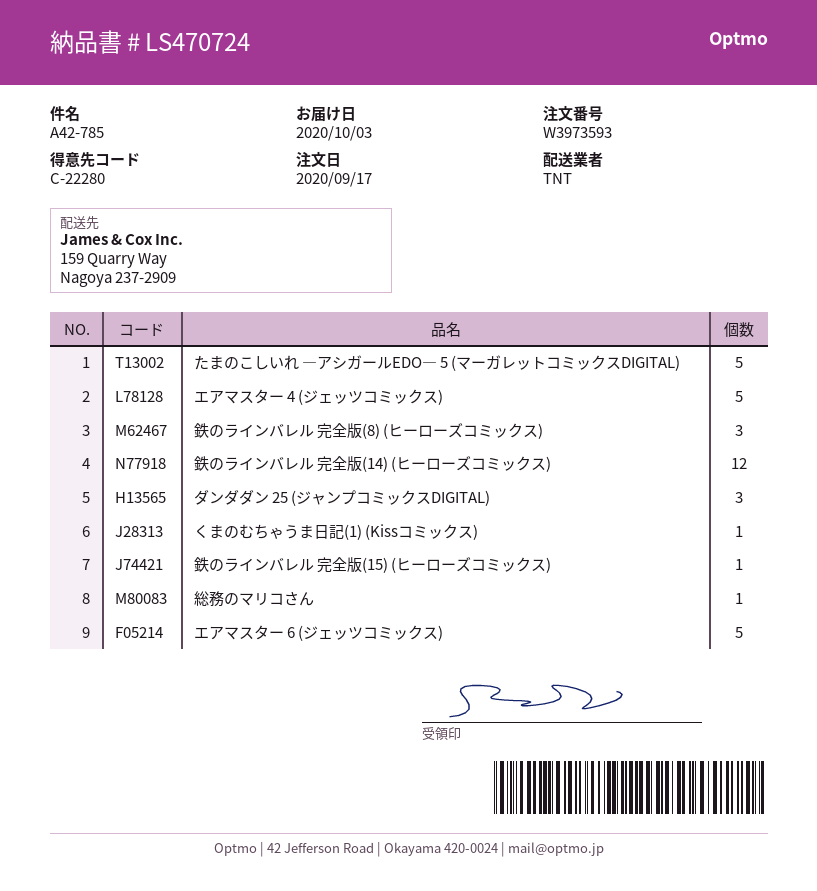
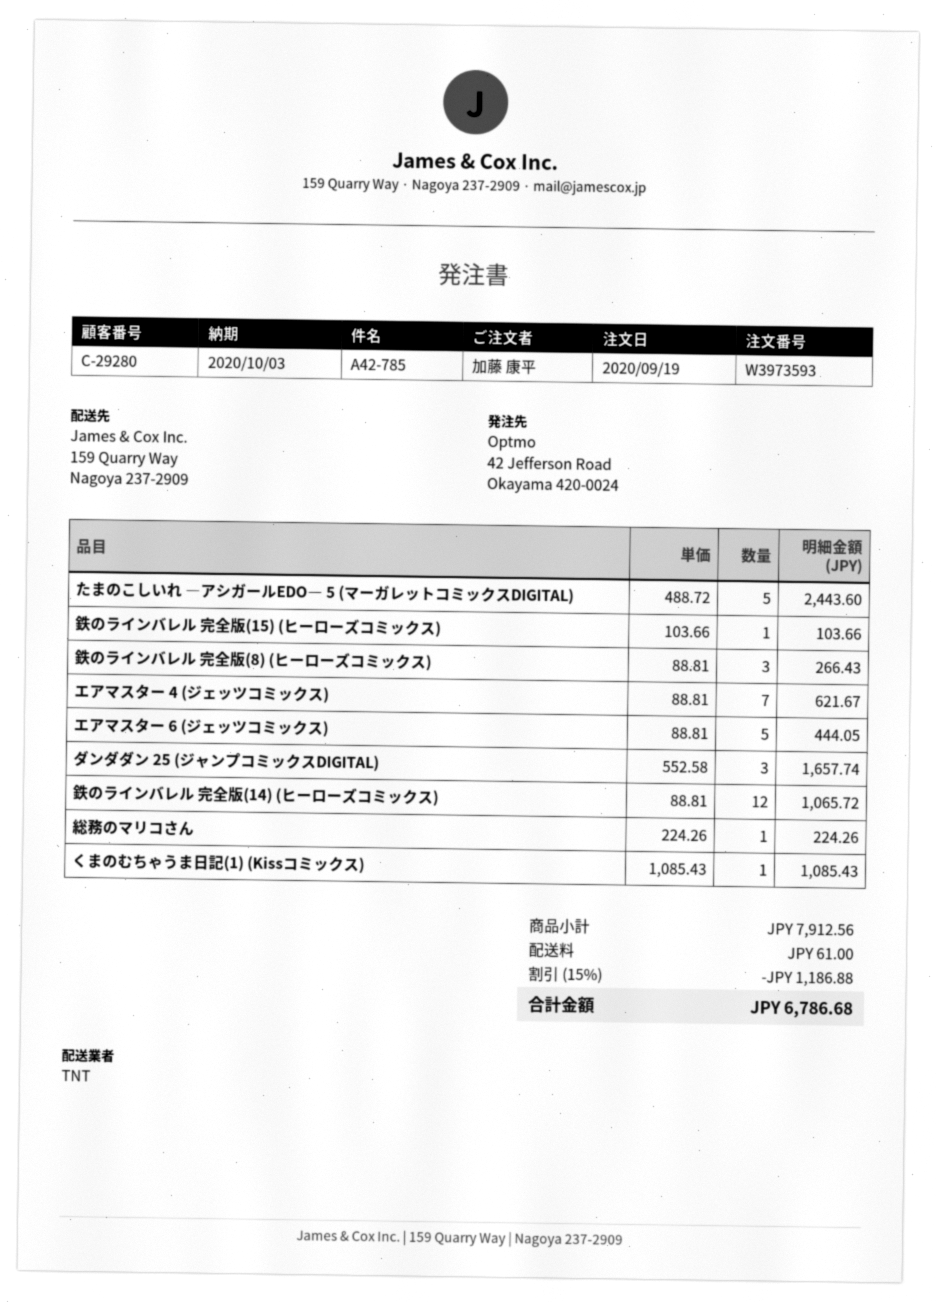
order date: 2020-09-17 -> 2020-09-19
customer number: C-22280 -> C-29280
エアマスター 4 (ジェッツコミックス): 5 -> 7

